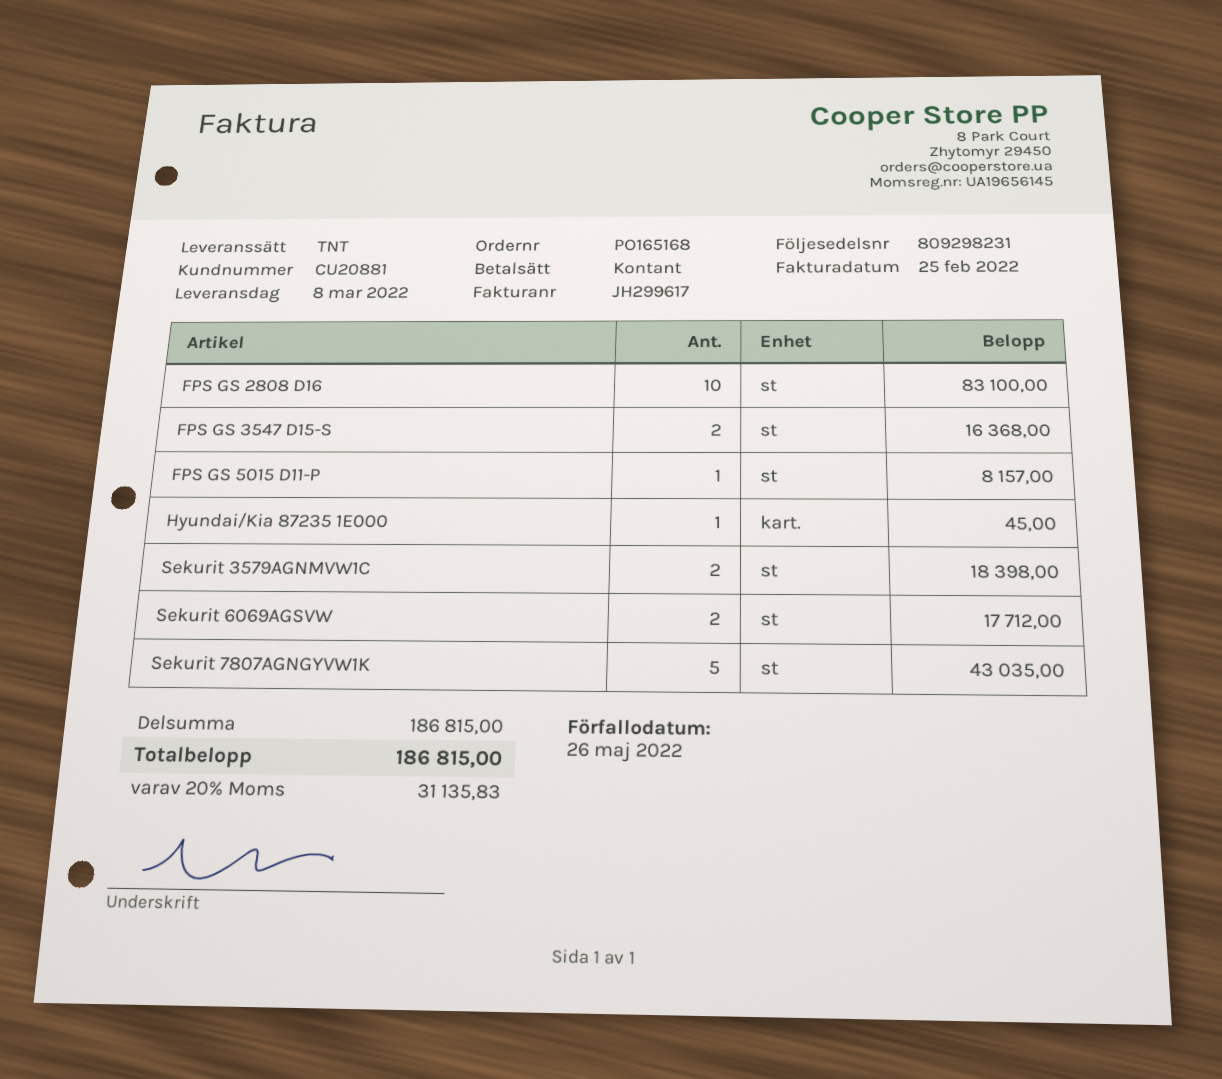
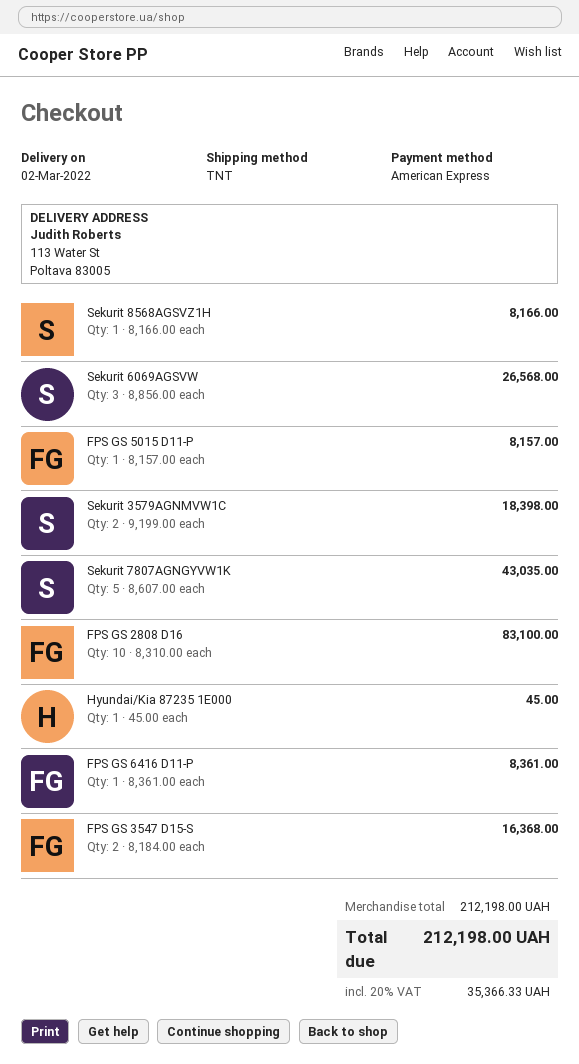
delivery date: 2022-03-08 -> 2022-03-02
payment method: cash -> American Express
Sekurit 6069AGSVW: 2 for 17712.00 -> 3 for 26568.00
Sekurit 8568AGSVZ1H: none -> 1 for 8166.00
FPS GS 6416 D11-P: none -> 1 for 8361.00
subtotal: 186815.00 -> 212198.00
tax: 20% = 31135.83 -> 20% = 35366.33
total: 186815.00 -> 212198.00

